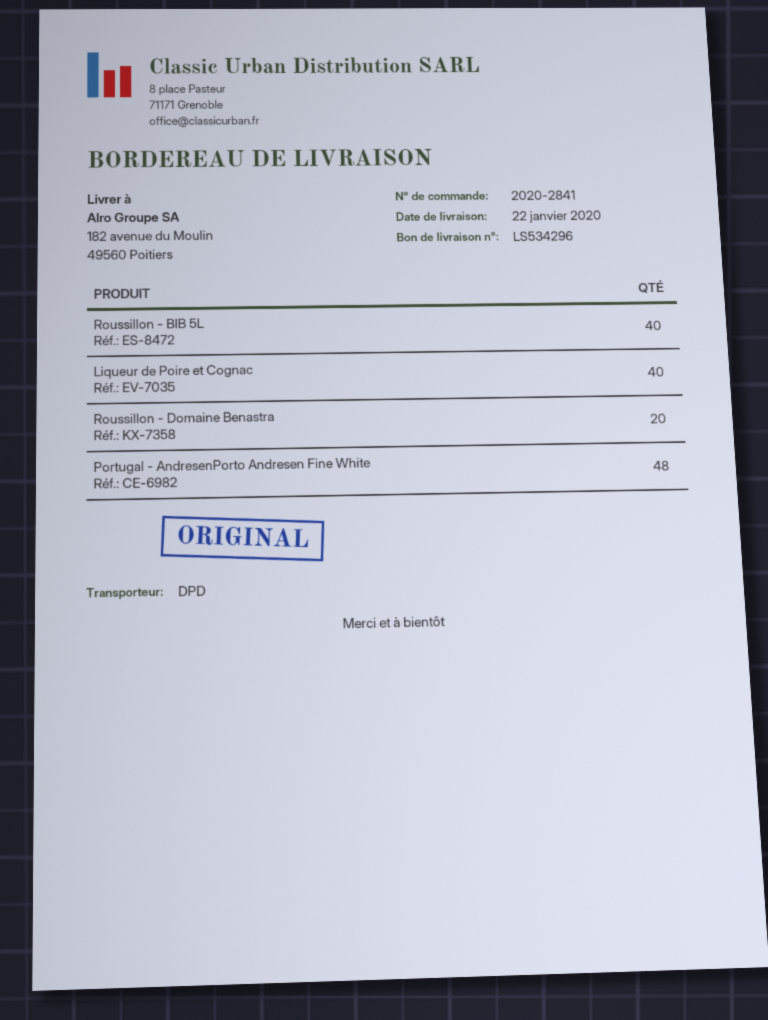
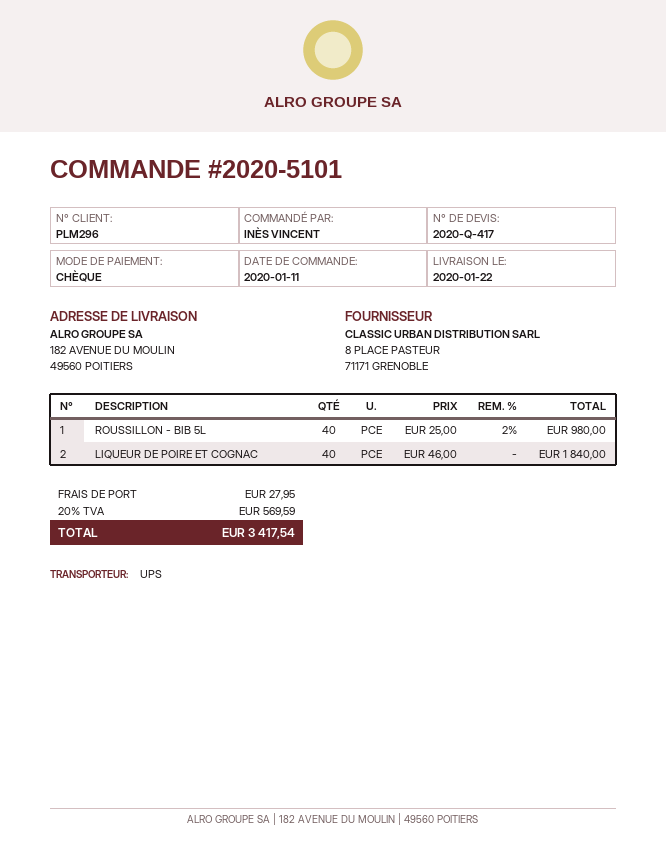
order number: 2020-2841 -> 2020-5101
shipping method: DPD -> UPS
Roussillon - Domaine Benastra: 20 -> none
Portugal - AndresenPorto Andresen Fine White: 48 -> none

